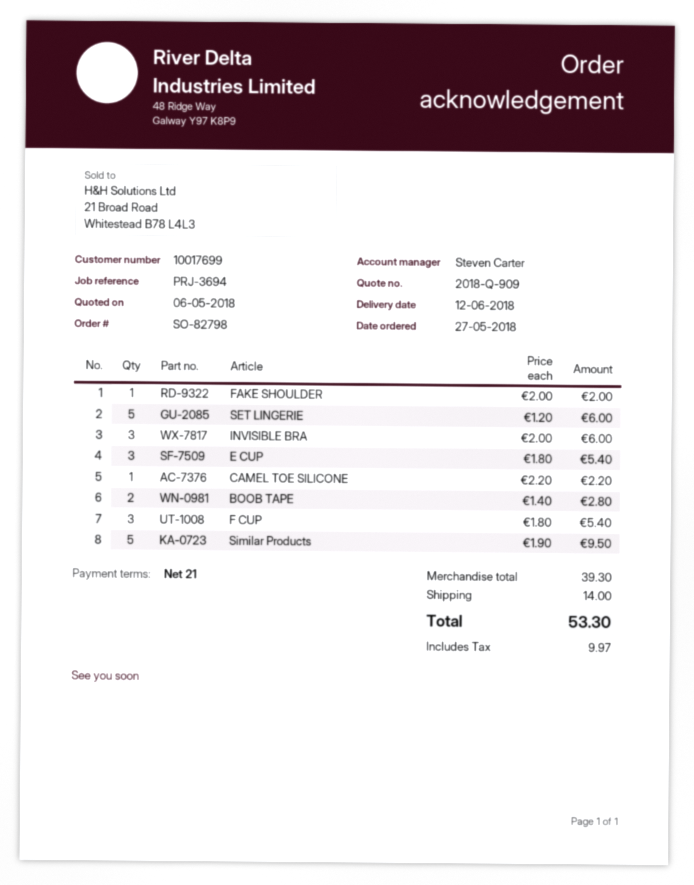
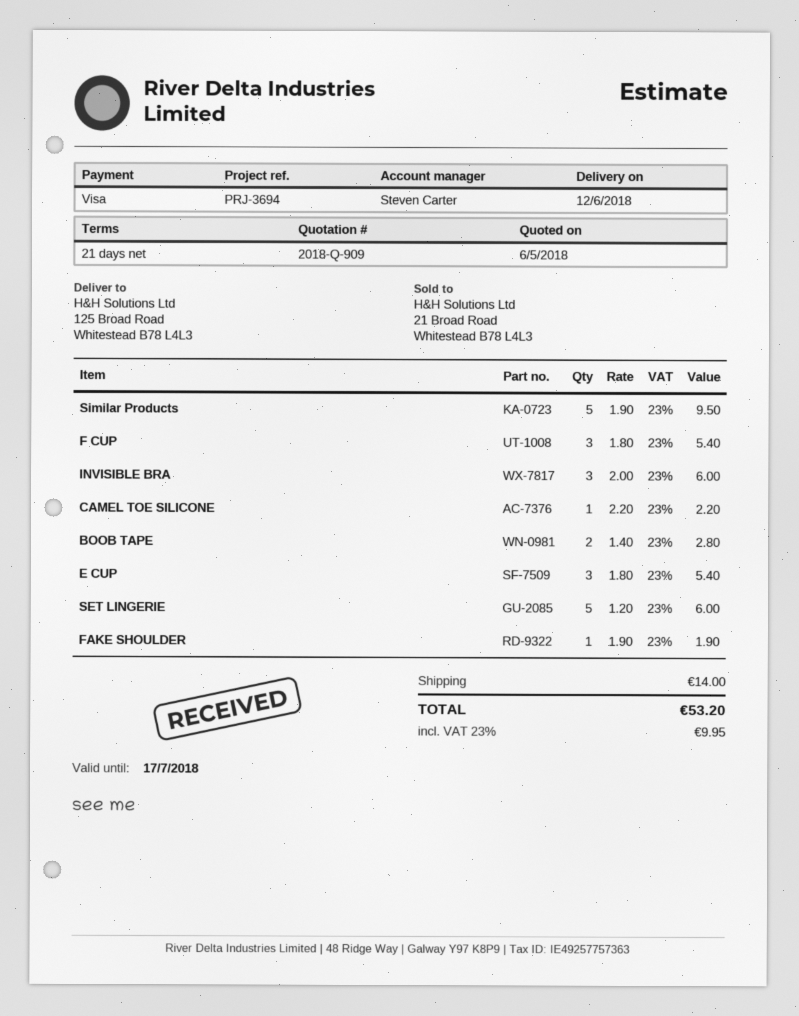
FAKE SHOULDER: 1 x 2.00 = 2.00 -> 1 x 1.90 = 1.90
tax: 9.97 -> 9.95
total: 53.30 -> 53.20

